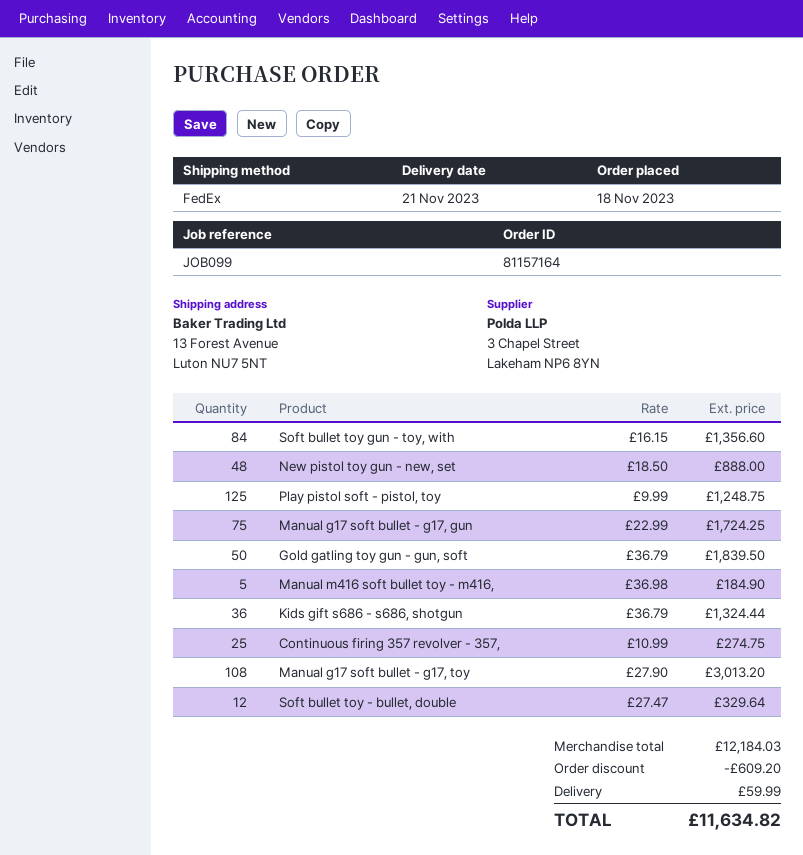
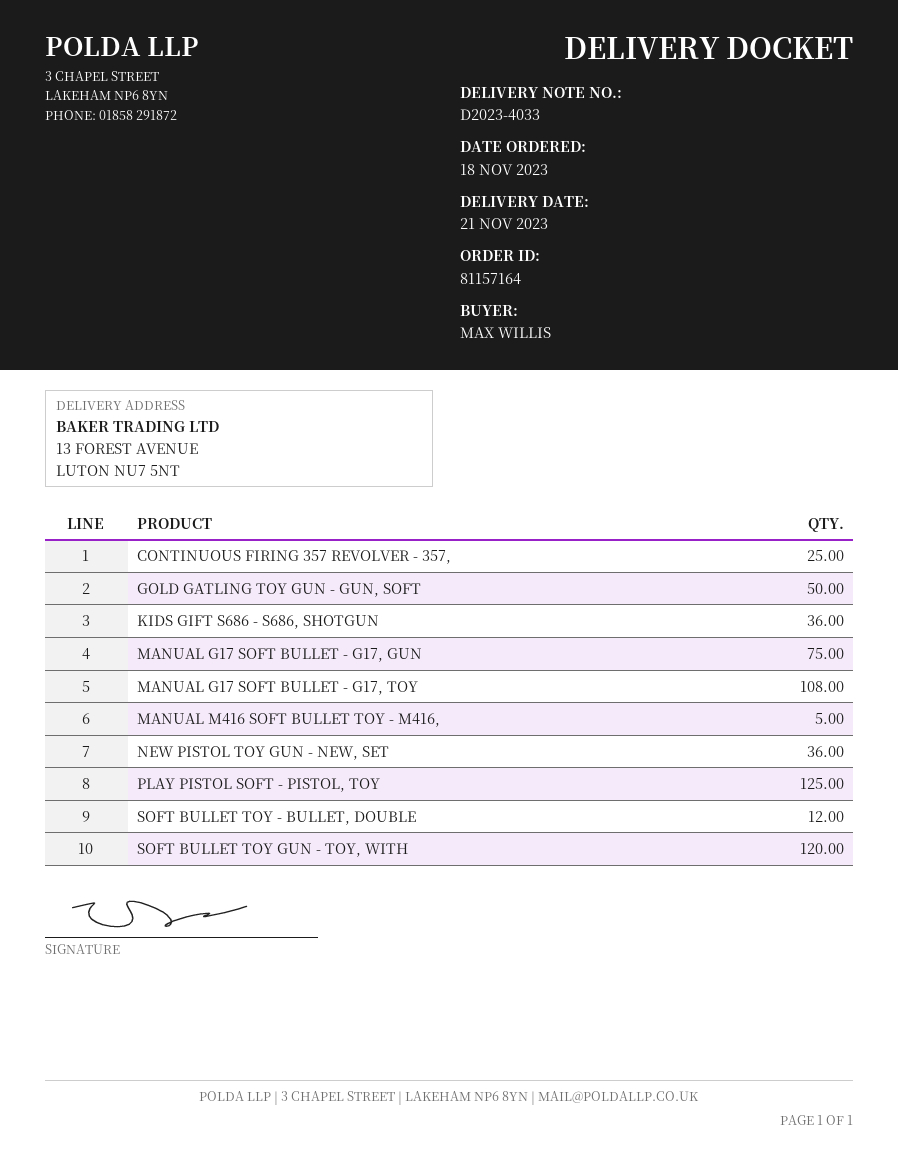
Soft bullet toy gun - toy, with: 84 -> 120
New pistol toy gun - new, set: 48 -> 36

